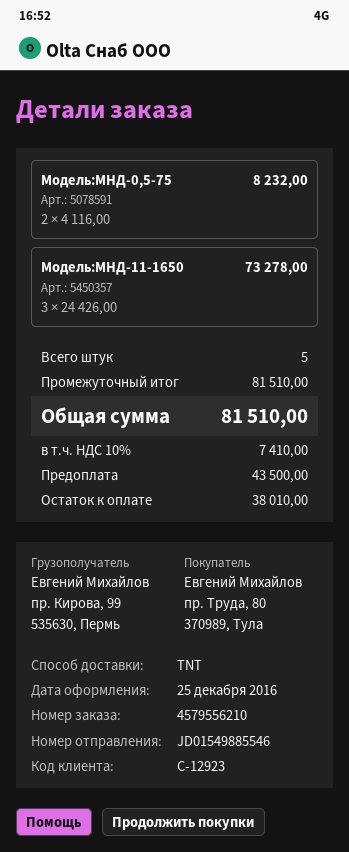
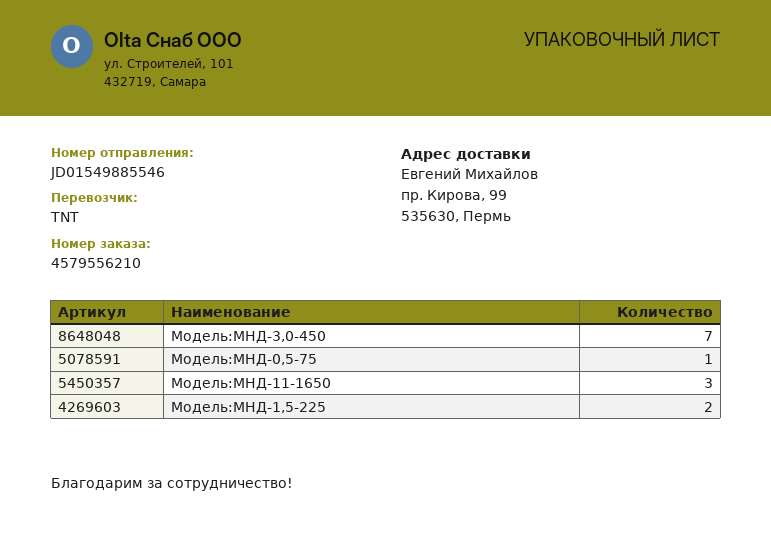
Модель:МНД-0,5-75: 2 -> 1
Модель:МНД-3,0-450: none -> 7
Модель:МНД-1,5-225: none -> 2

